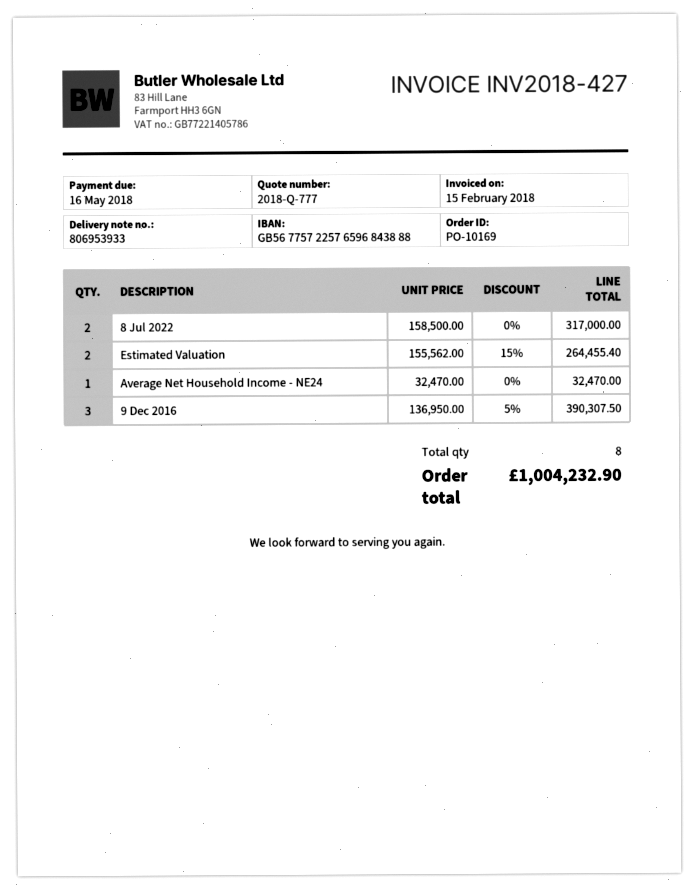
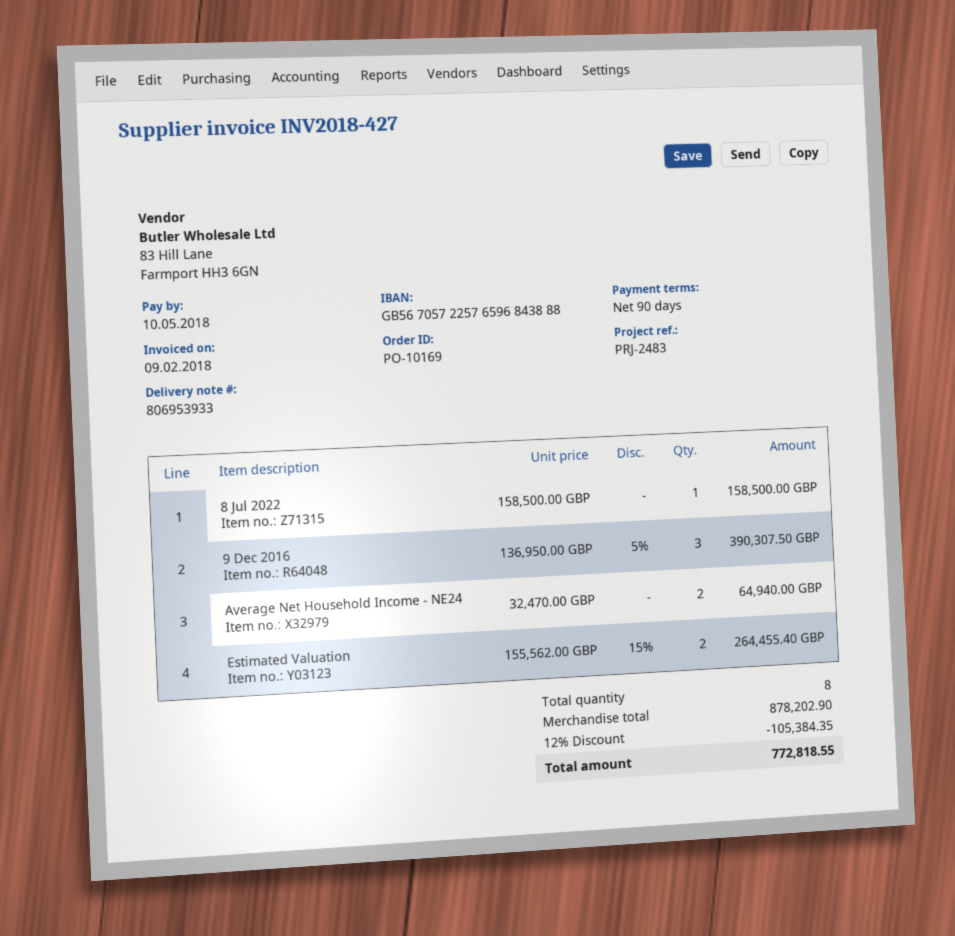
invoice date: 2018-02-15 -> 2018-02-09
due date: 2018-05-16 -> 2018-05-10
bank account: GB56775722576596843888 -> GB56705722576596843888
8 Jul 2022: 2 x 158500.00 = 317000.00 -> 1 x 158500.00 = 158500.00
Average Net Household Income - NE24: 1 x 32470.00 = 32470.00 -> 2 x 32470.00 = 64940.00
discount: none -> 12% = 105384.35
total: 1004232.90 -> 772818.55

